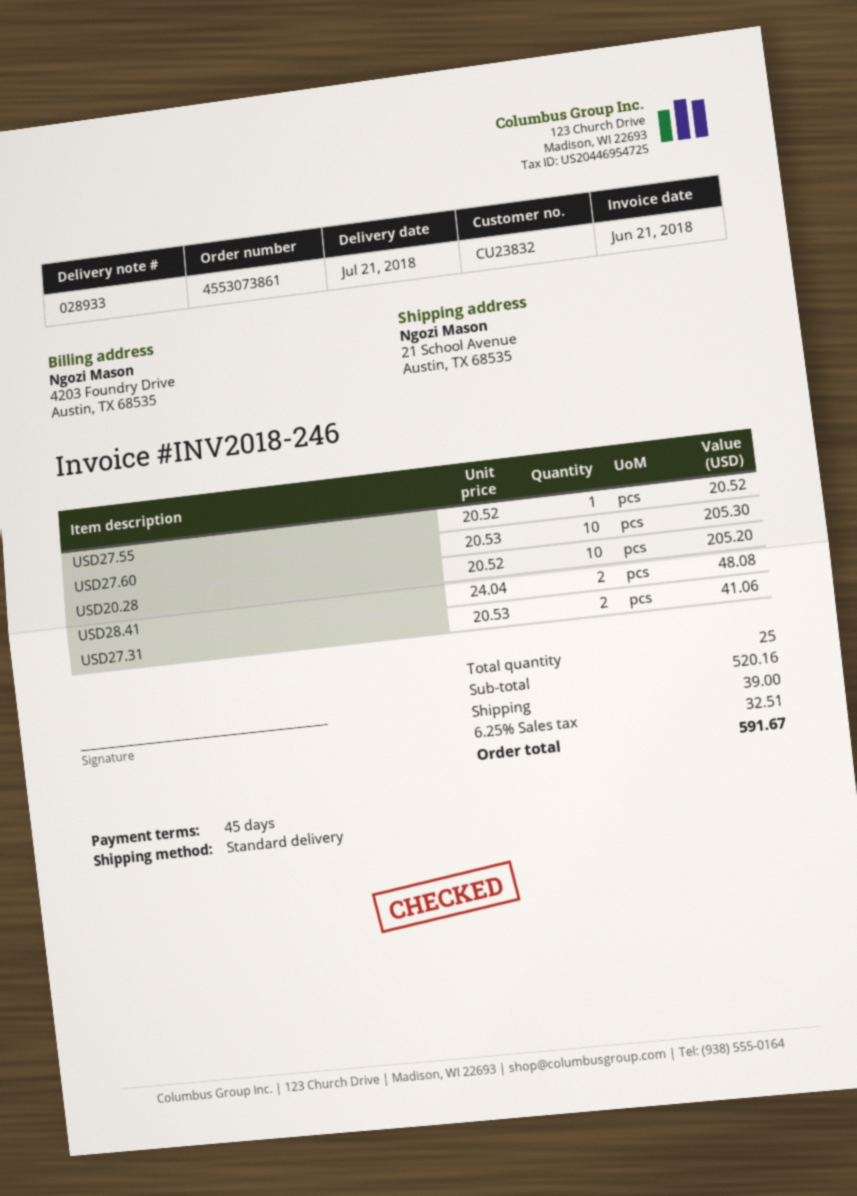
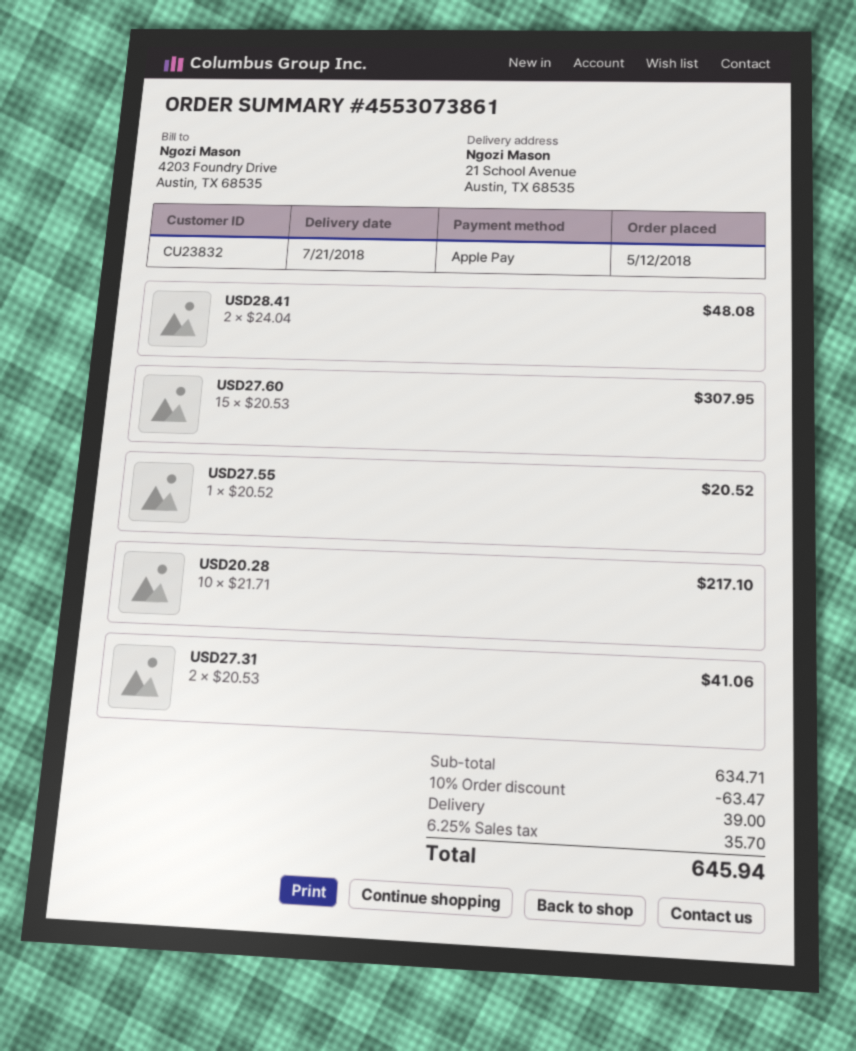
USD27.60: 10 x 20.53 = 205.30 -> 15 x 20.53 = 307.95
USD20.28: 10 x 20.52 = 205.20 -> 10 x 21.71 = 217.10
subtotal: 520.16 -> 634.71
discount: none -> 10% = 63.47
tax: 6.25% = 32.51 -> 6.25% = 35.70
total: 591.67 -> 645.94

